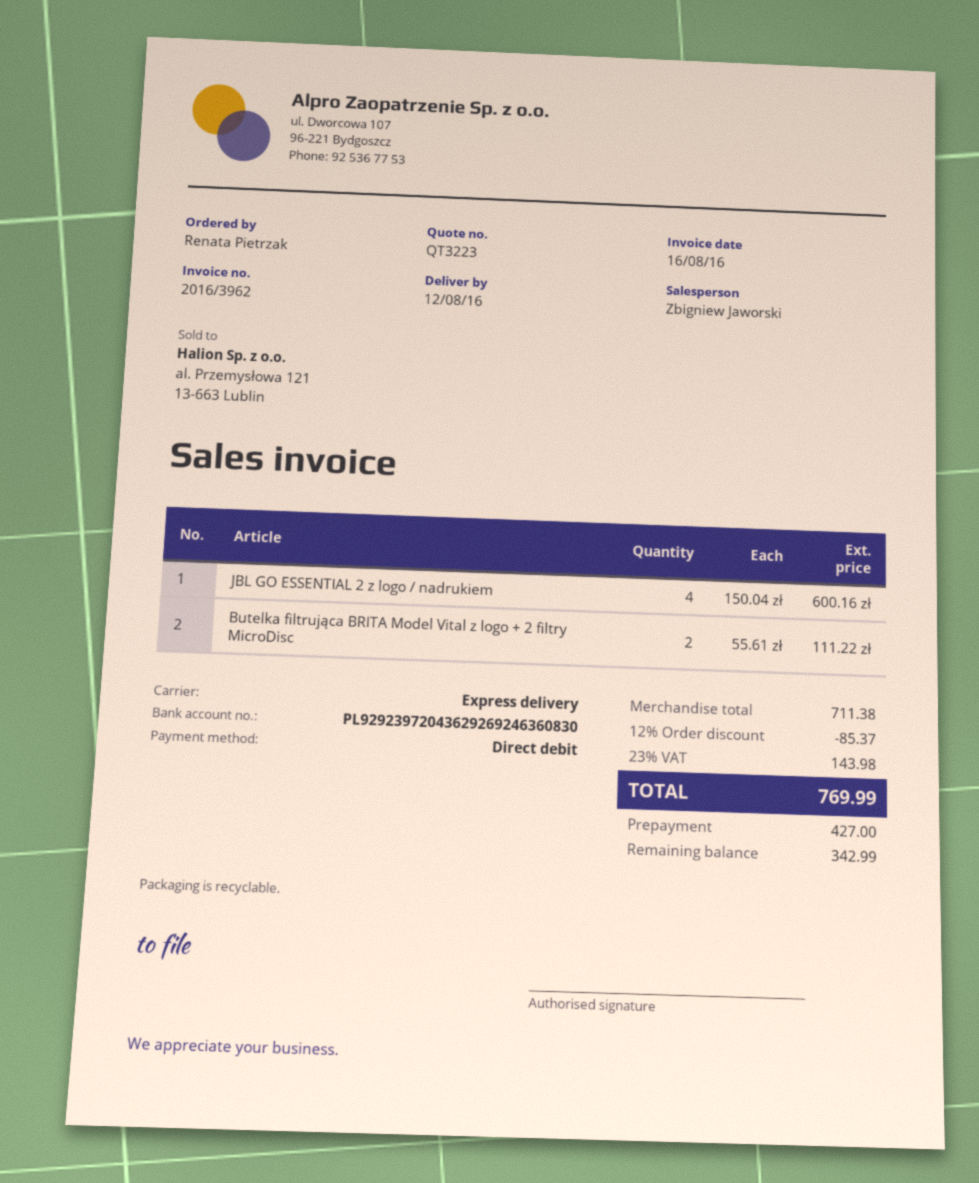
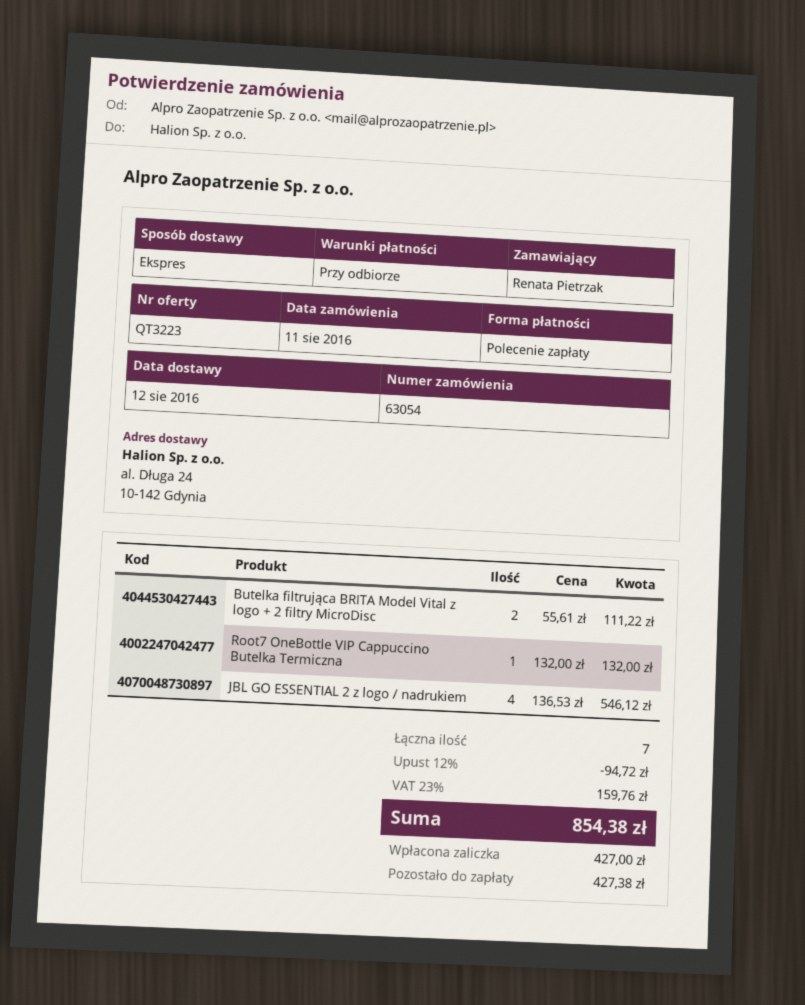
JBL GO ESSENTIAL 2 z logo / nadrukiem: 4 x 150.04 = 600.16 -> 4 x 136.53 = 546.12
Root7 OneBottle VIP Cappuccino Butelka Termiczna: none -> 1 x 132.00 = 132.00
discount: 12% = 85.37 -> 12% = 94.72
tax: 23% = 143.98 -> 23% = 159.76
total: 769.99 -> 854.38
balance: 342.99 -> 427.38

